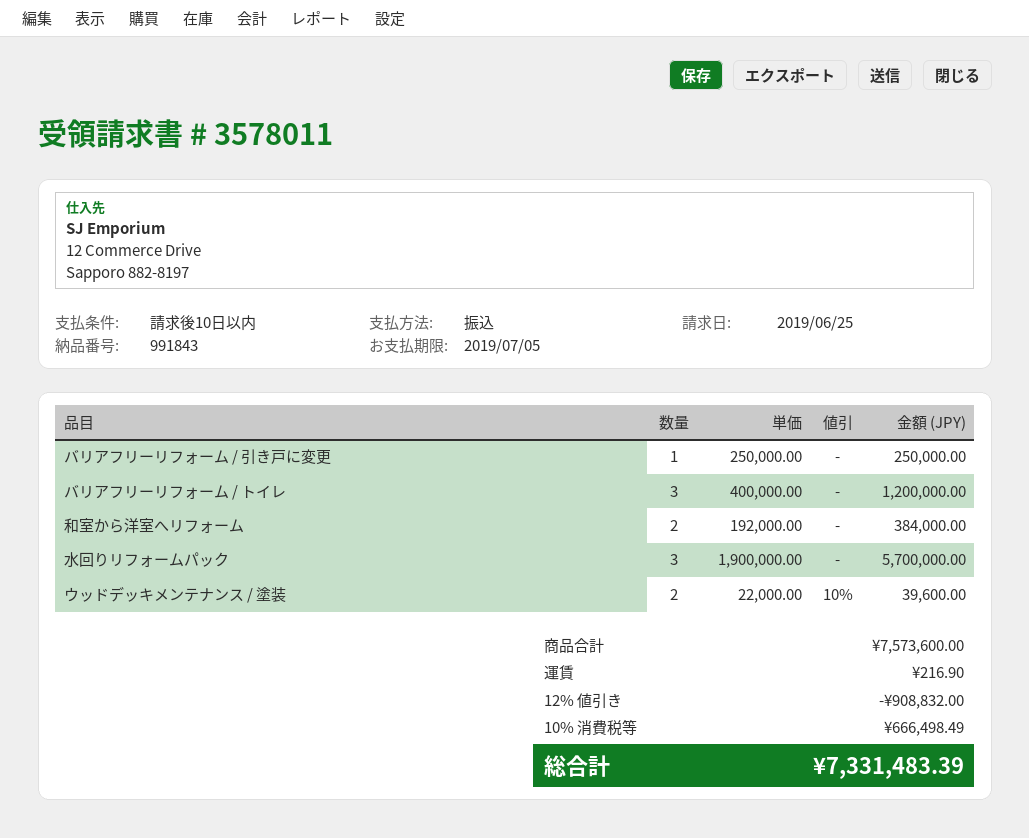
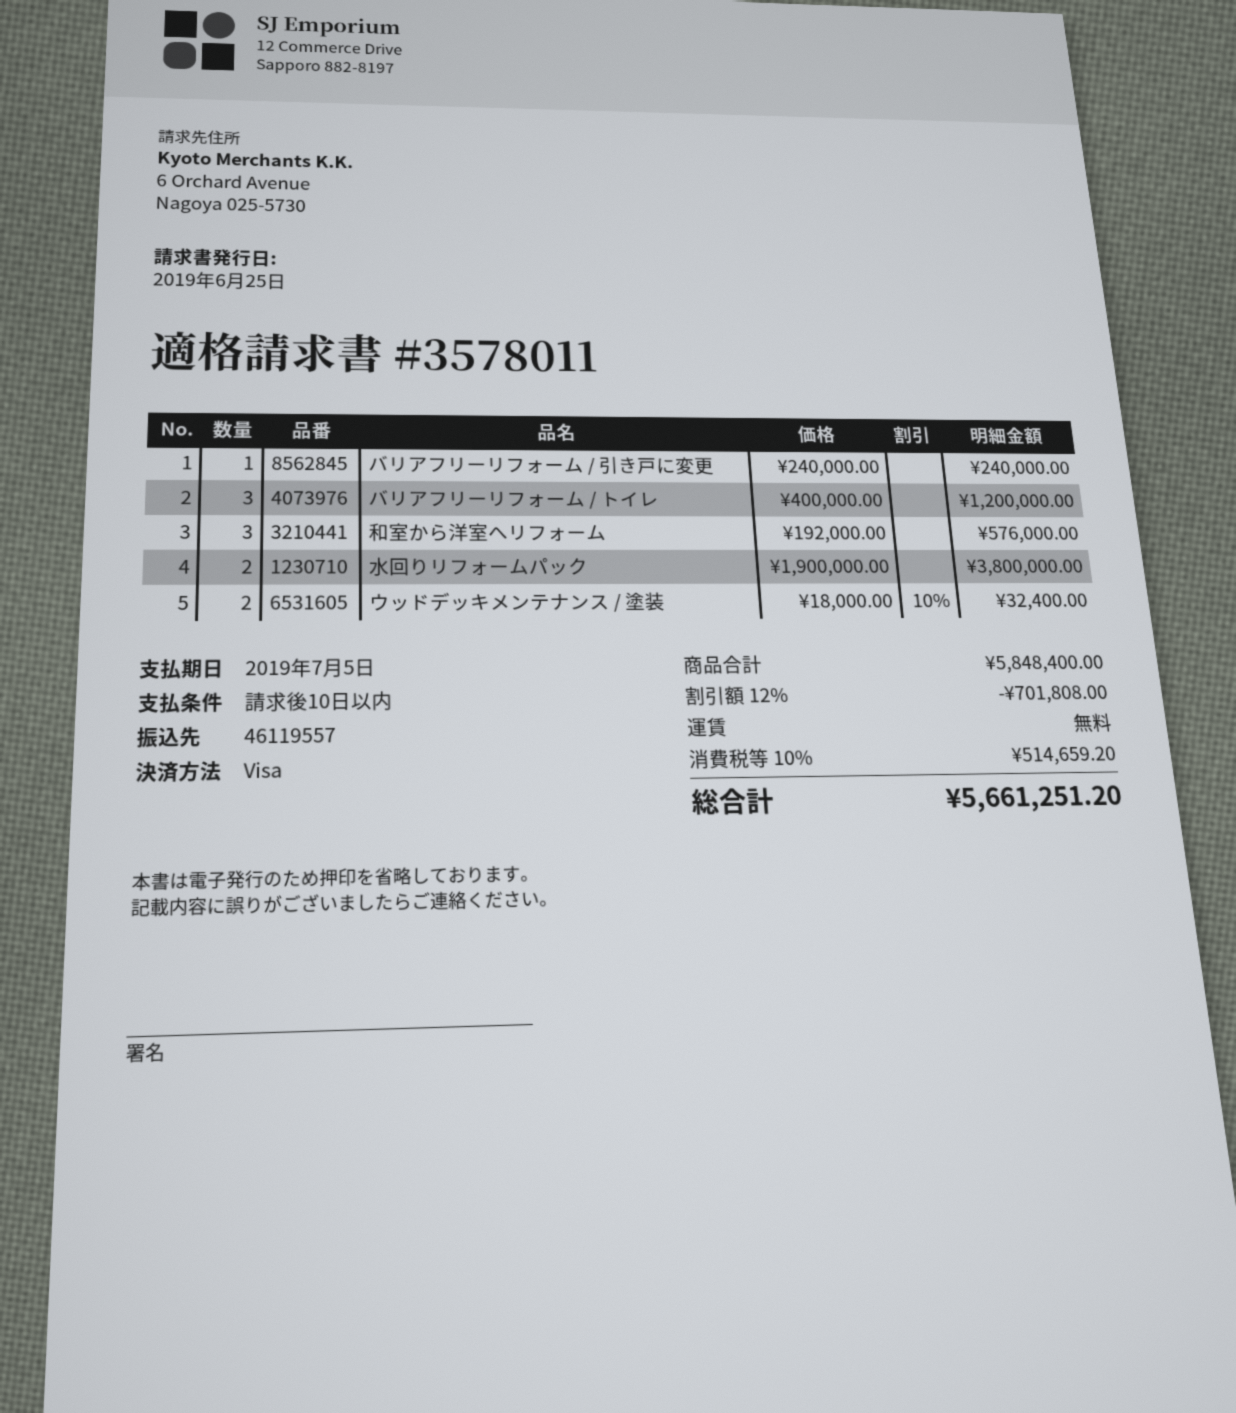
payment method: bank transfer -> Visa
バリアフリーリフォーム / 引き戸に変更: 1 x 250000.00 = 250000.00 -> 1 x 240000.00 = 240000.00
和室から洋室へリフォーム: 2 x 192000.00 = 384000.00 -> 3 x 192000.00 = 576000.00
水回りリフォームパック: 3 x 1900000.00 = 5700000.00 -> 2 x 1900000.00 = 3800000.00
ウッドデッキメンテナンス / 塗装: 2 x 22000.00 - 10% = 39600.00 -> 2 x 18000.00 - 10% = 32400.00
subtotal: 7573600.00 -> 5848400.00
discount: 12% = 908832.00 -> 12% = 701808.00
shipping: 216.90 -> 0.00
tax: 10% = 666498.49 -> 10% = 514659.20
total: 7331483.39 -> 5661251.20

